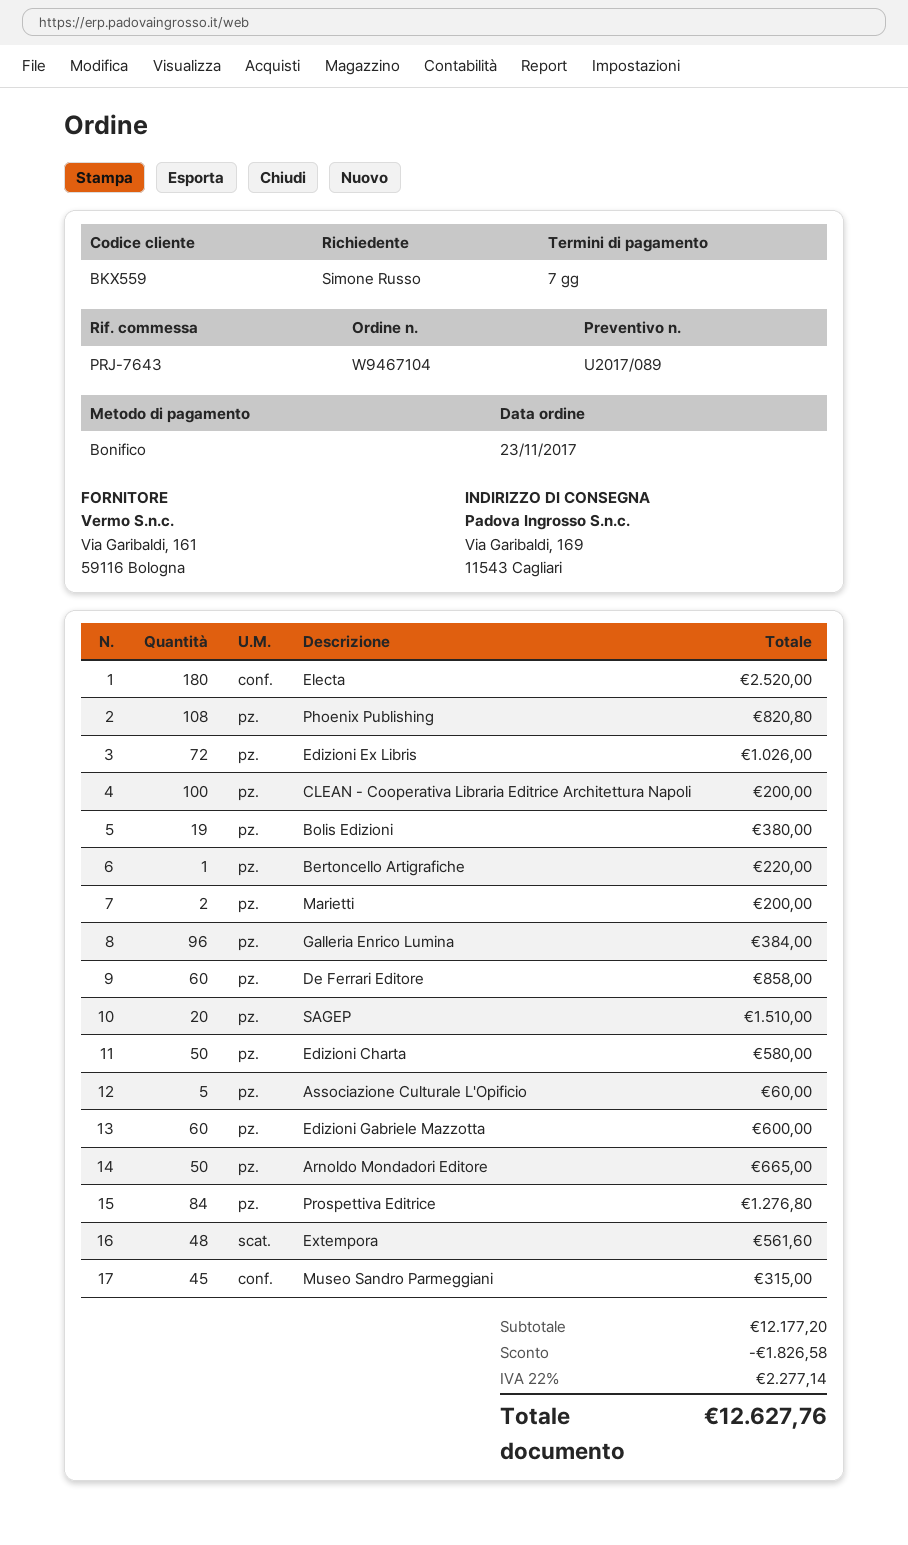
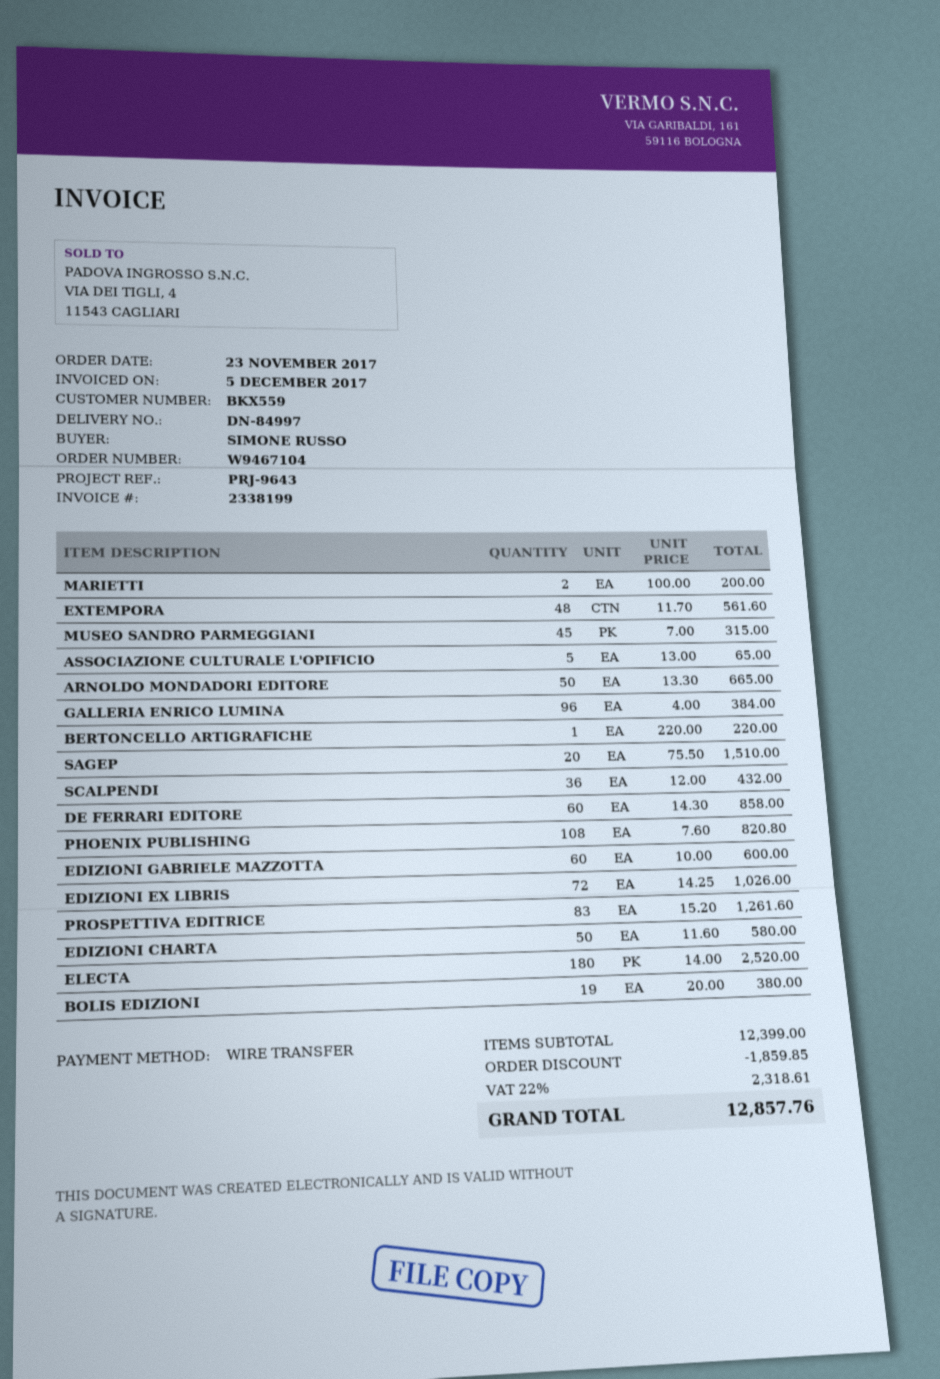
reference: PRJ-7643 -> PRJ-9643
CLEAN - Cooperativa Libraria Editrice Architettura Napoli: 100 for 200.00 -> none
Associazione Culturale L'Opificio: 5 for 60.00 -> 5 for 65.00
Prospettiva Editrice: 84 for 1276.80 -> 83 for 1261.60
SCALPENDI: none -> 36 for 432.00
subtotal: 12177.20 -> 12399.00
discount: 1826.58 -> 1859.85
tax: 22% = 2277.14 -> 22% = 2318.61
total: 12627.76 -> 12857.76

